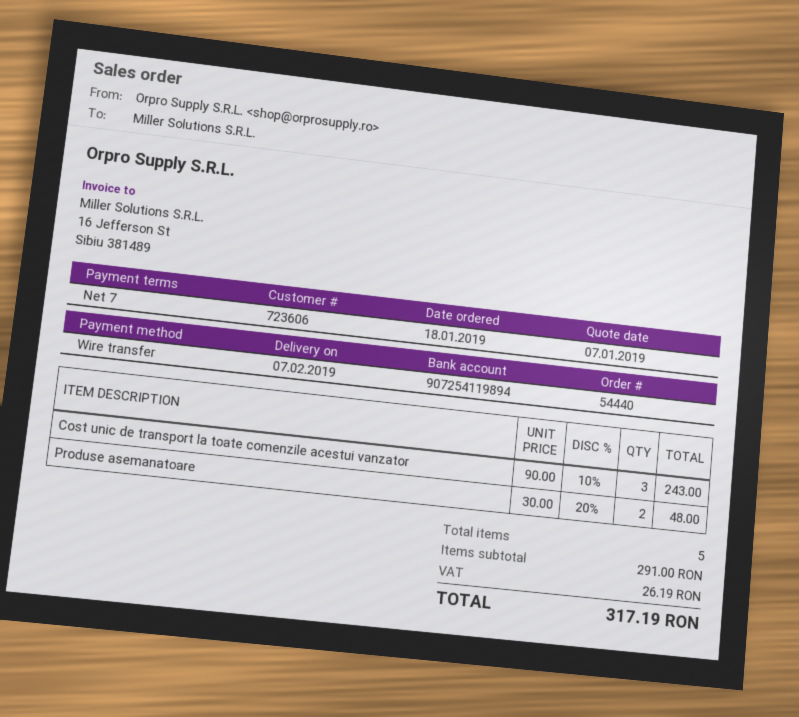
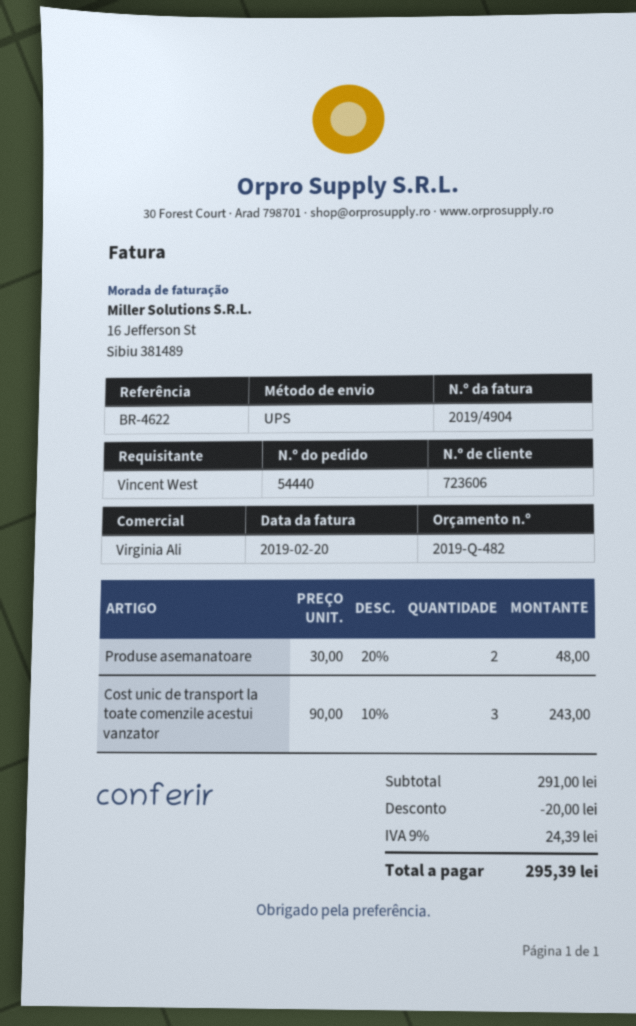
discount: none -> 20.00
tax: 26.19 -> 24.39
total: 317.19 -> 295.39

